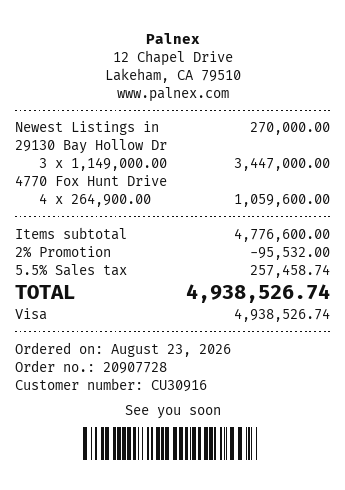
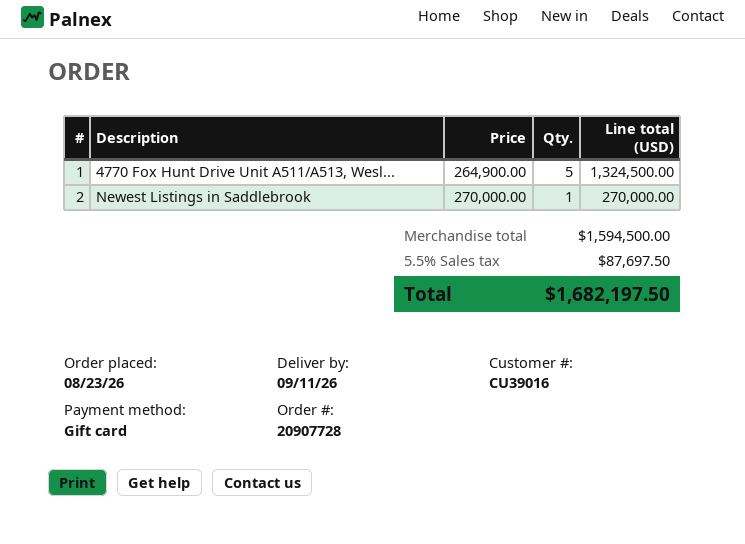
customer number: CU30916 -> CU39016
payment method: Visa -> gift card
29130 Bay Hollow Dr: 3 x 1149000.00 = 3447000.00 -> none
4770 Fox Hunt Drive: 4 x 264900.00 = 1059600.00 -> 5 x 264900.00 = 1324500.00
subtotal: 4776600.00 -> 1594500.00
discount: 2% = 95532.00 -> none
tax: 5.5% = 257458.74 -> 5.5% = 87697.50
total: 4938526.74 -> 1682197.50

